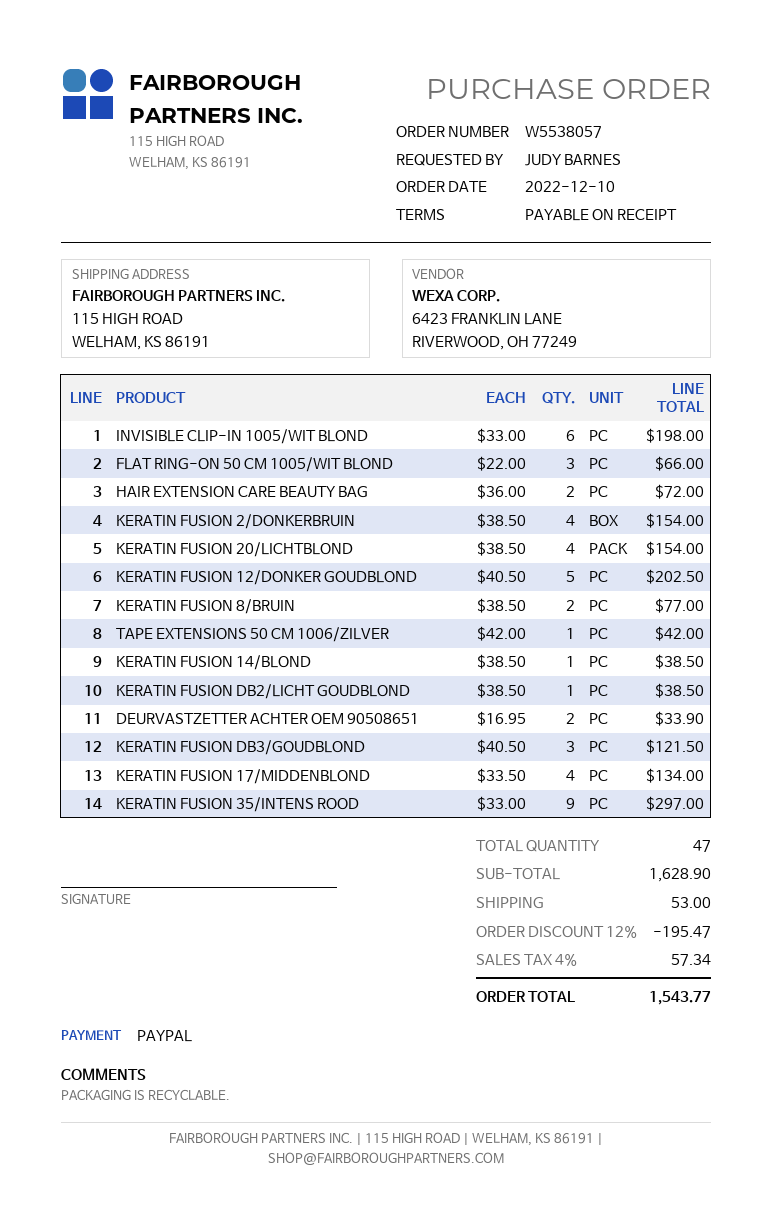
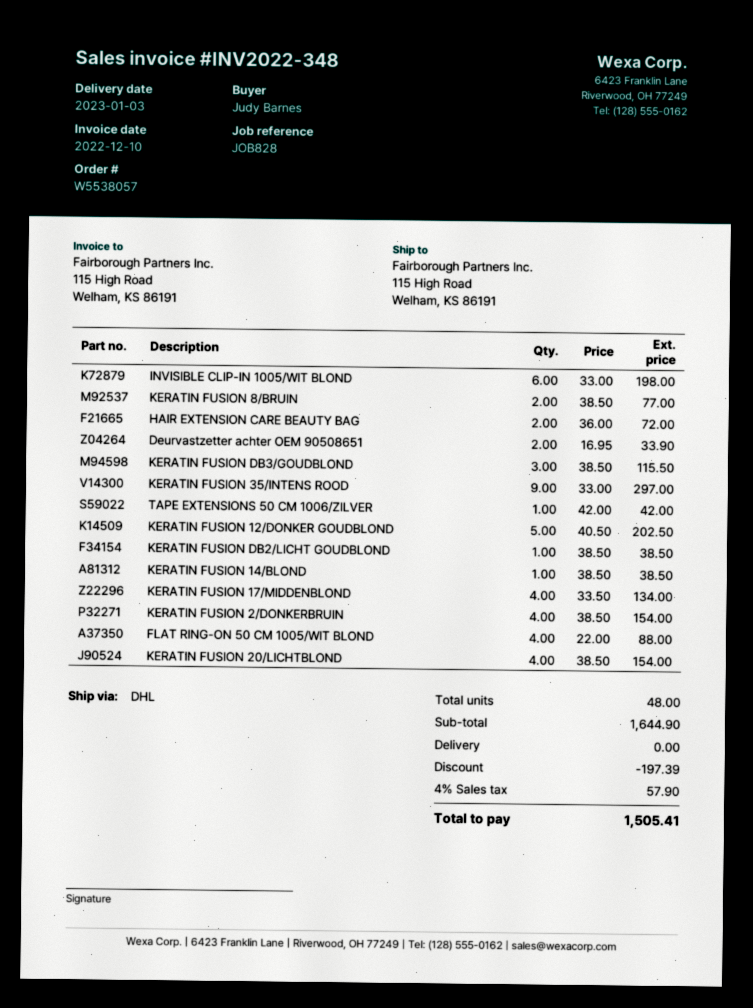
FLAT RING-ON 50 CM 1005/WIT BLOND: 3 x 22.00 = 66.00 -> 4 x 22.00 = 88.00
KERATIN FUSION DB3/GOUDBLOND: 3 x 40.50 = 121.50 -> 3 x 38.50 = 115.50
total quantity: 47 -> 48
subtotal: 1628.90 -> 1644.90
discount: 195.47 -> 197.39
shipping: 53.00 -> 0.00
tax: 4% = 57.34 -> 4% = 57.90
total: 1543.77 -> 1505.41

